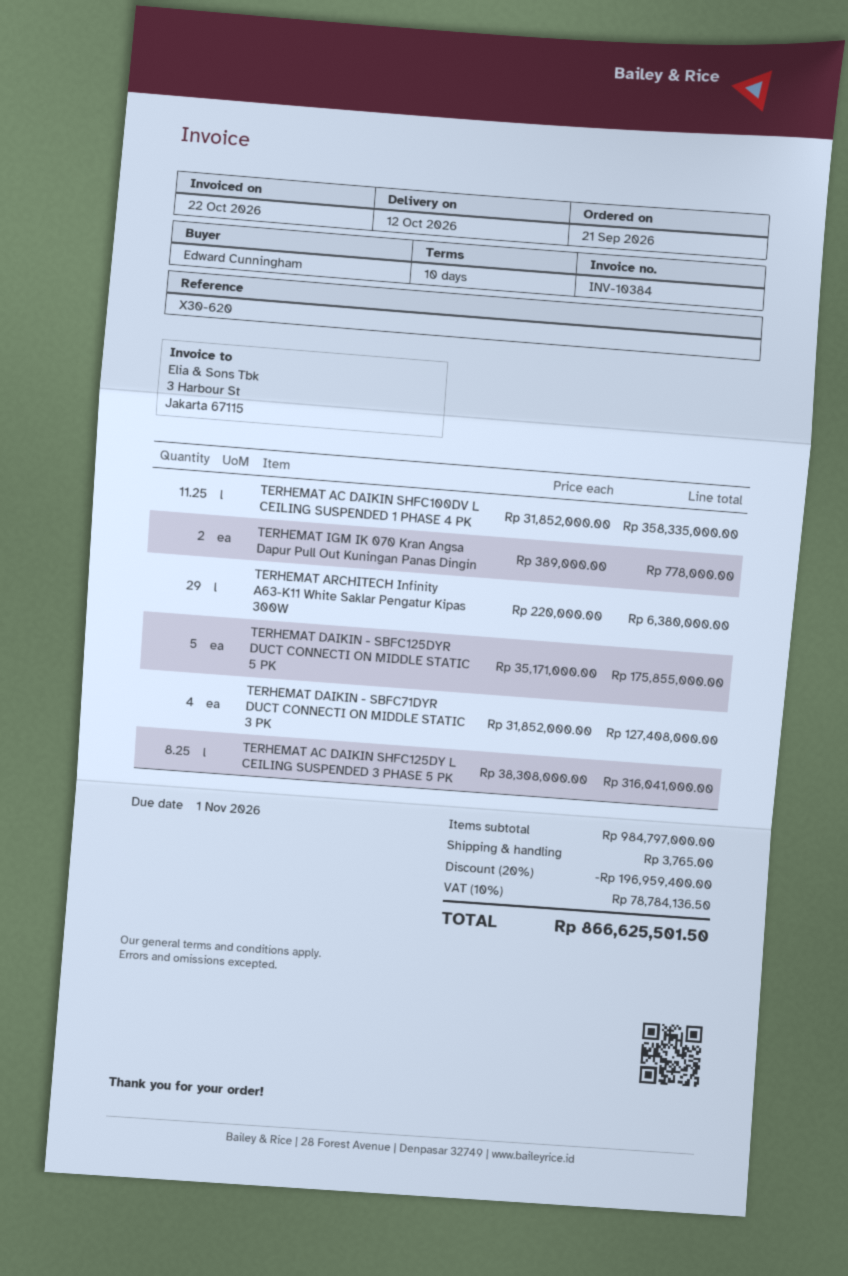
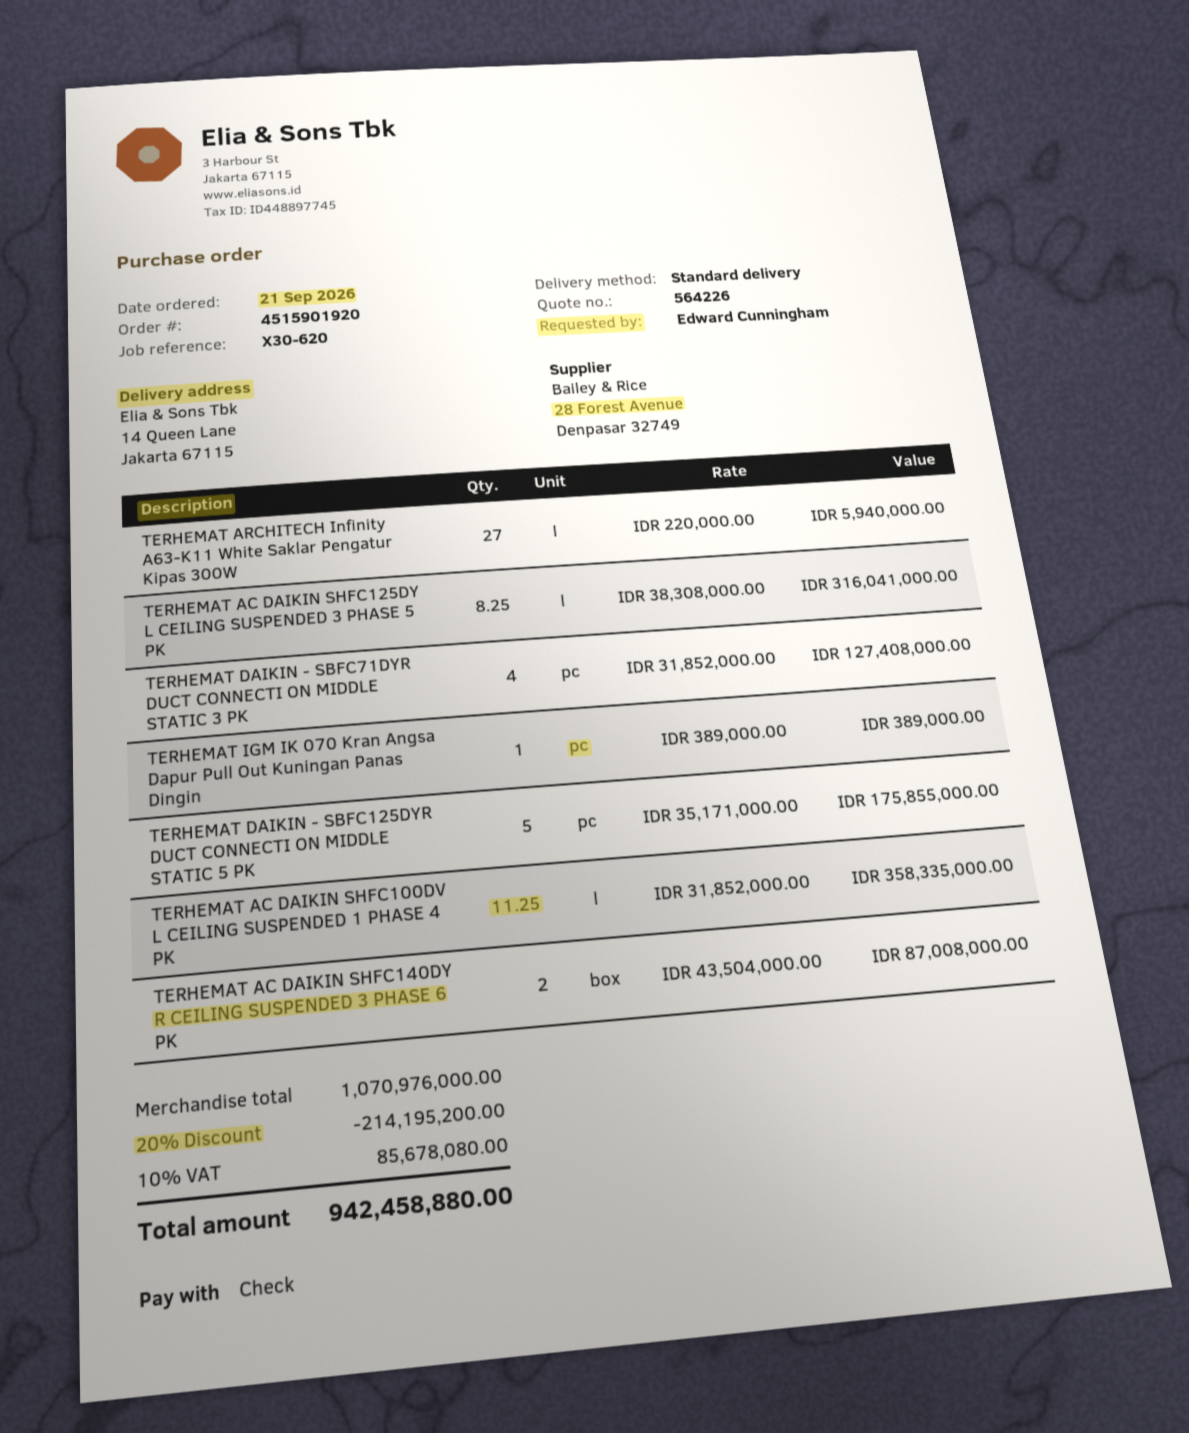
TERHEMAT IGM IK 070 Kran Angsa Dapur Pull Out Kuningan Panas Dingin: 2 x 389000.00 = 778000.00 -> 1 x 389000.00 = 389000.00
TERHEMAT ARCHITECH Infinity A63-K11 White Saklar Pengatur Kipas 300W: 29 x 220000.00 = 6380000.00 -> 27 x 220000.00 = 5940000.00
TERHEMAT AC DAIKIN SHFC140DY R CEILING SUSPENDED 3 PHASE 6 PK: none -> 2 x 43504000.00 = 87008000.00
subtotal: 984797000.00 -> 1070976000.00
discount: 20% = 196959400.00 -> 20% = 214195200.00
shipping: 3765.00 -> none
tax: 10% = 78784136.50 -> 10% = 85678080.00
total: 866625501.50 -> 942458880.00

